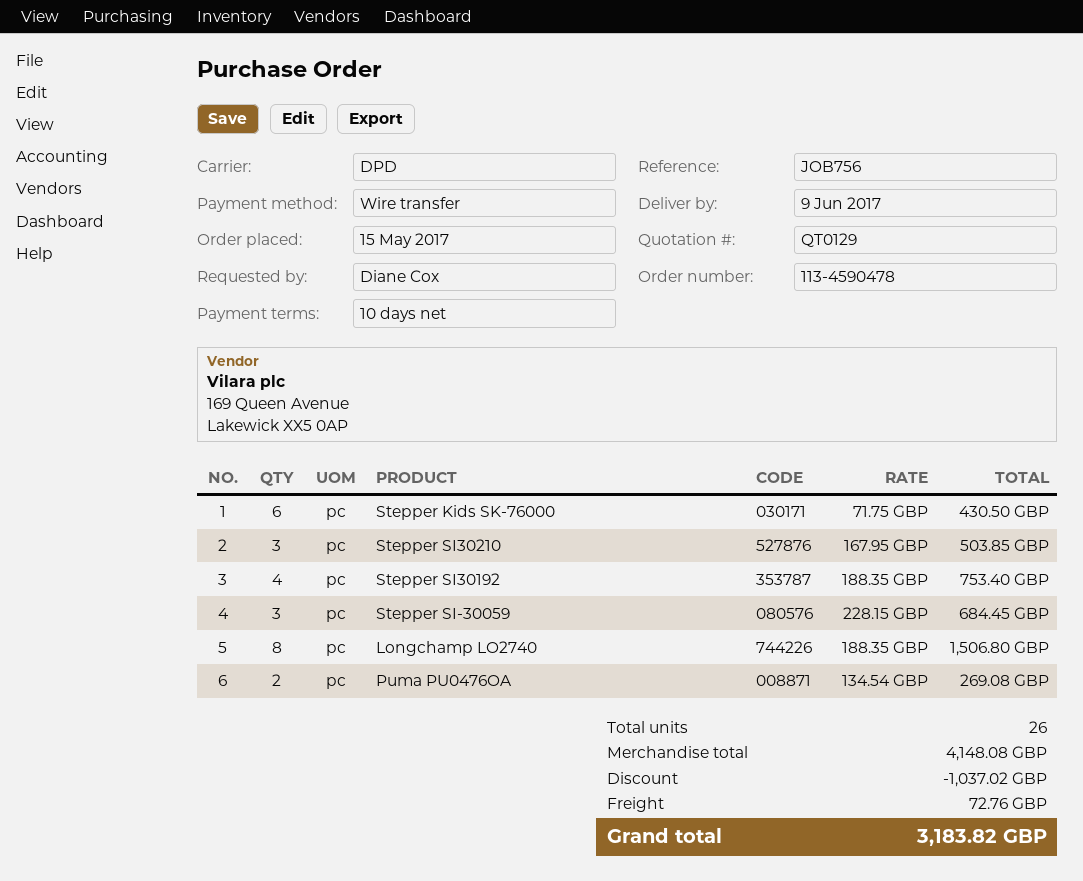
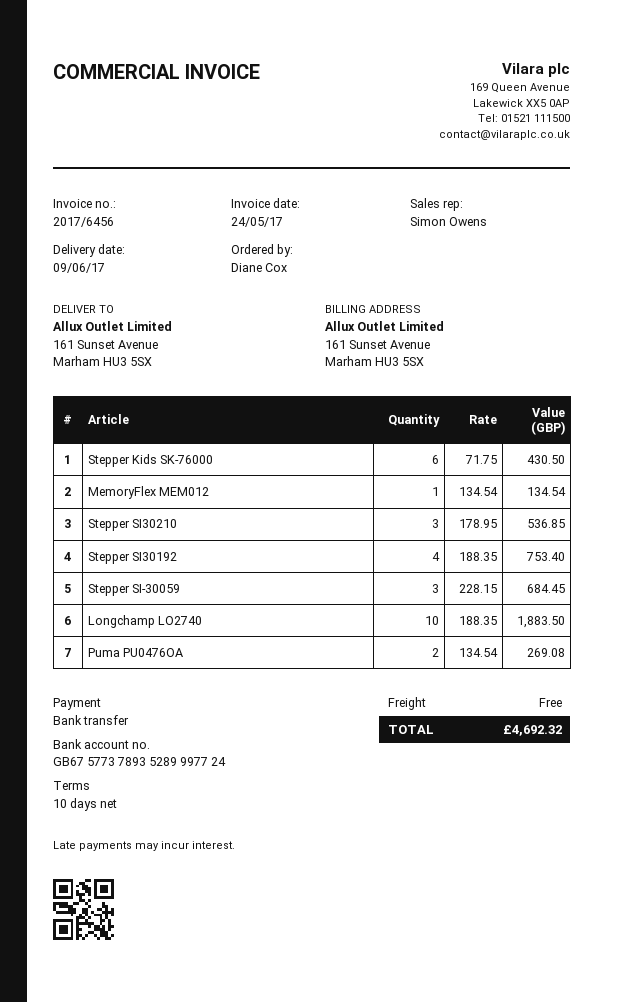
Stepper SI30210: 3 x 167.95 = 503.85 -> 3 x 178.95 = 536.85
Longchamp LO2740: 8 x 188.35 = 1506.80 -> 10 x 188.35 = 1883.50
MemoryFlex MEM012: none -> 1 x 134.54 = 134.54
discount: 1037.02 -> none
shipping: 72.76 -> 0.00
total: 3183.82 -> 4692.32

